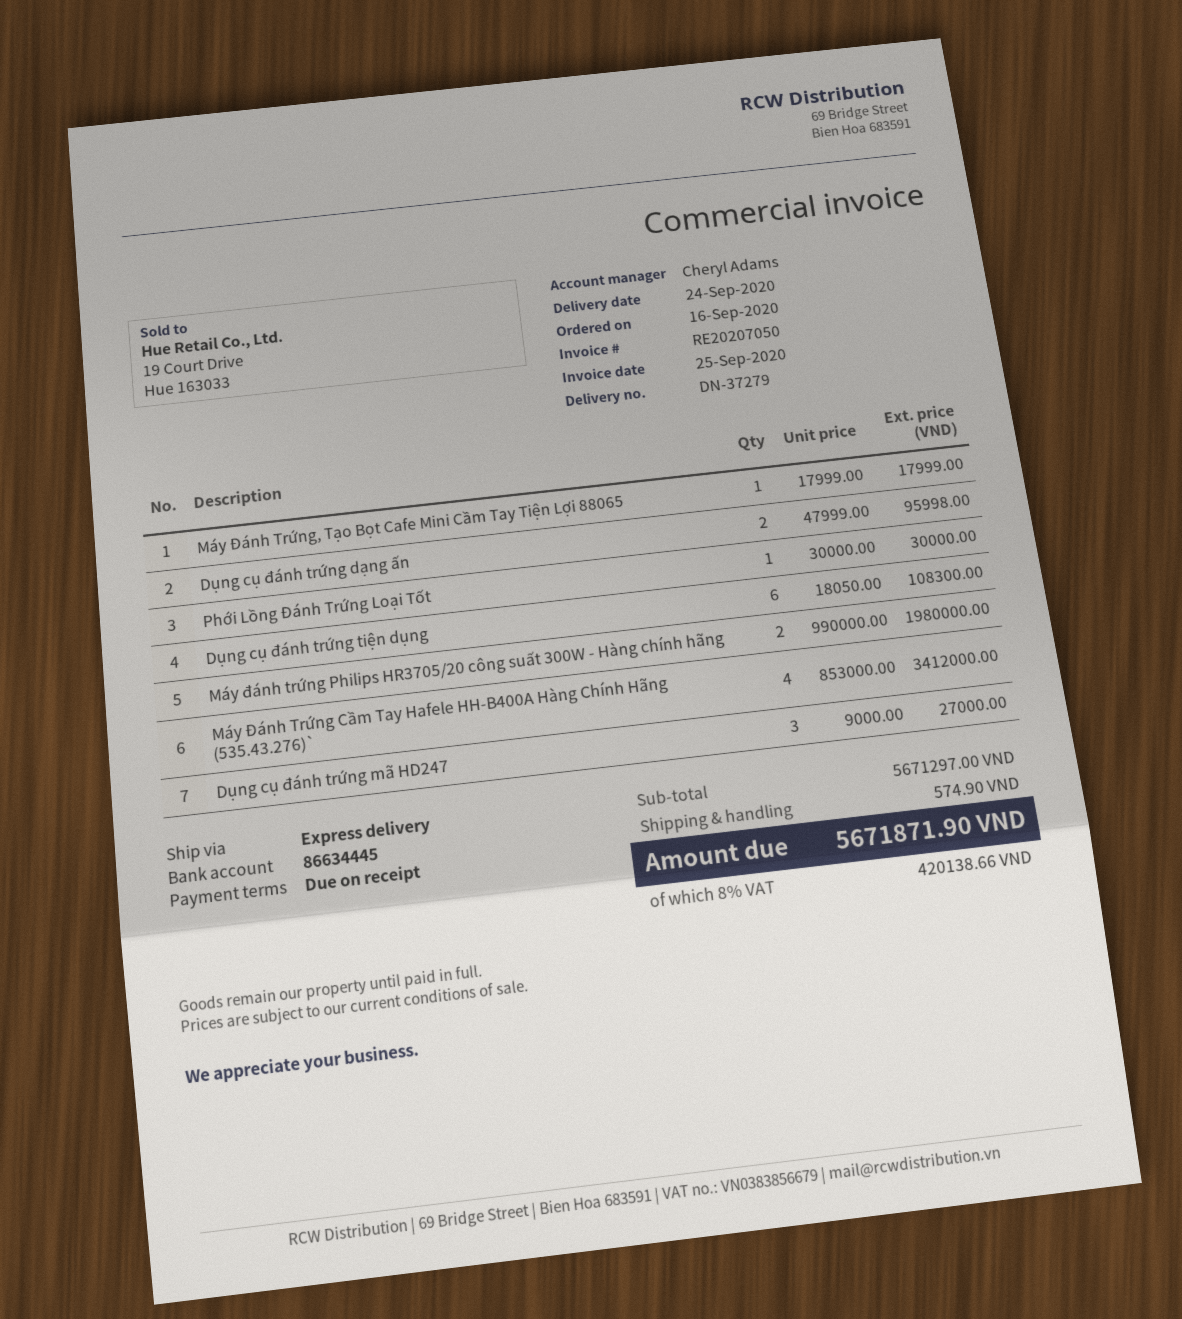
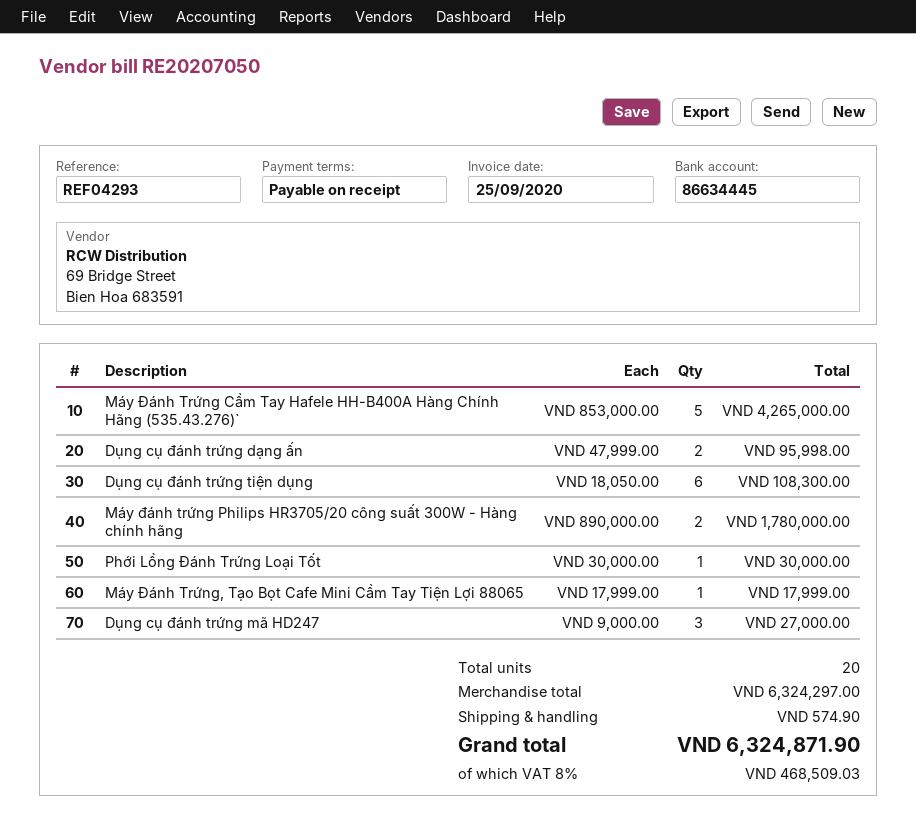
Máy đánh trứng Philips HR3705/20 công suất 300W - Hàng chính hãng: 2 x 990000.00 = 1980000.00 -> 2 x 890000.00 = 1780000.00
Máy Đánh Trứng Cầm Tay Hafele HH-B400A Hàng Chính Hãng (535.43.276)`: 4 x 853000.00 = 3412000.00 -> 5 x 853000.00 = 4265000.00
subtotal: 5671297.00 -> 6324297.00
tax: 8% = 420138.66 -> 8% = 468509.03
total: 5671871.90 -> 6324871.90

